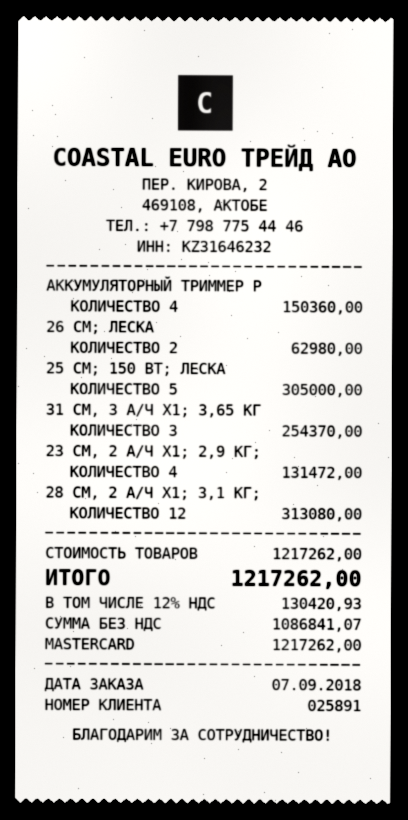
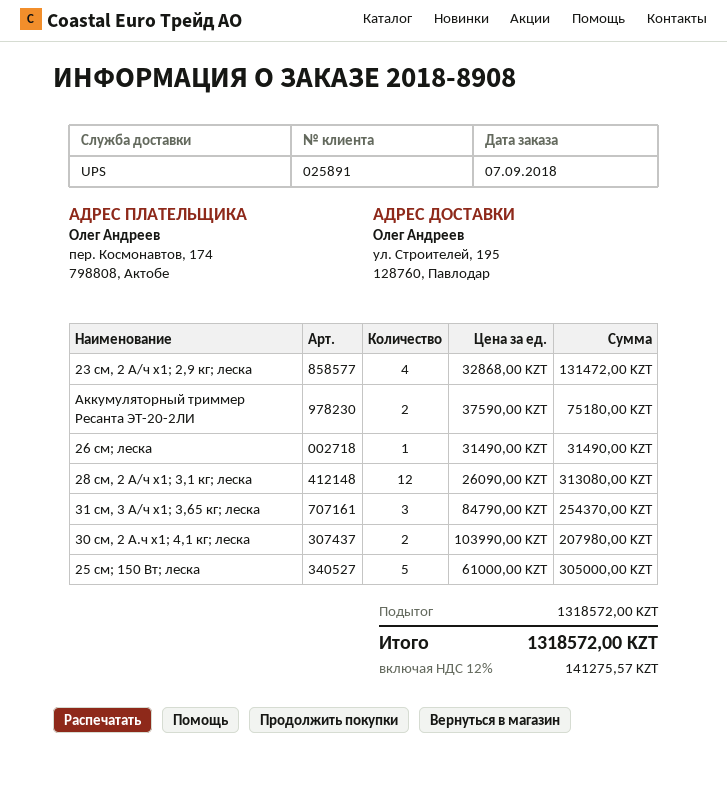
АККУМУЛЯТОРНЫЙ ТРИММЕР Р: 4 for 150360.00 -> 2 for 75180.00
26 СМ; ЛЕСКА: 2 for 62980.00 -> 1 for 31490.00
30 см, 2 А.ч x1; 4,1 кг; леска: none -> 2 for 207980.00
subtotal: 1217262.00 -> 1318572.00
tax: 12% = 130420.93 -> 12% = 141275.57
total: 1217262.00 -> 1318572.00

